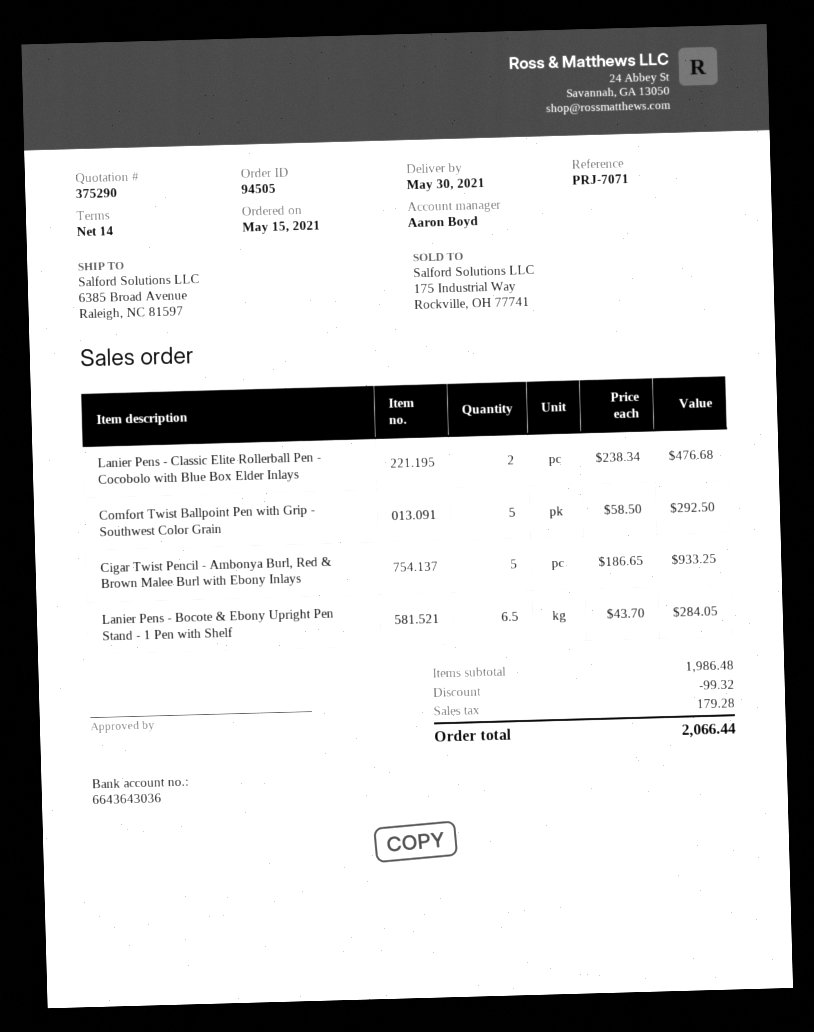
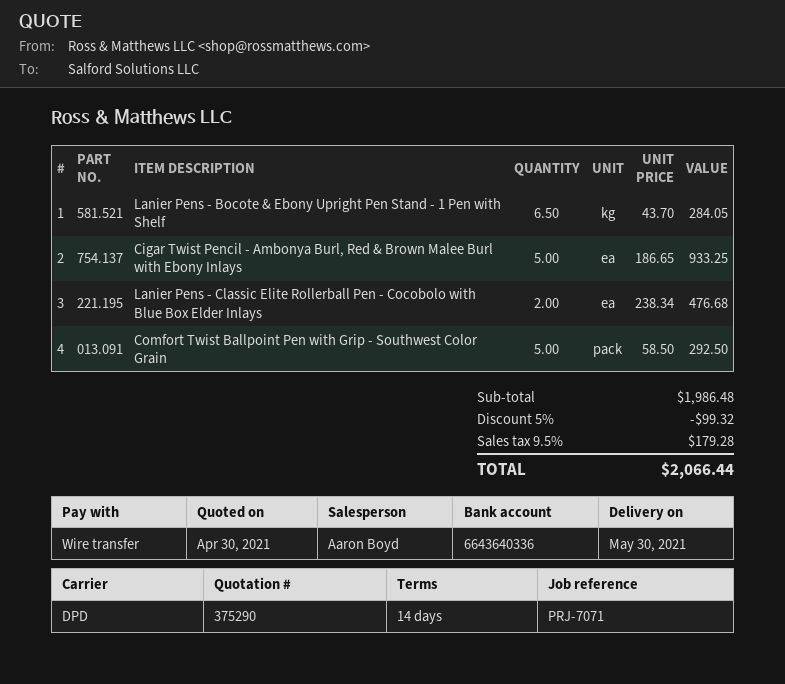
bank account: 6643643036 -> 6643640336

